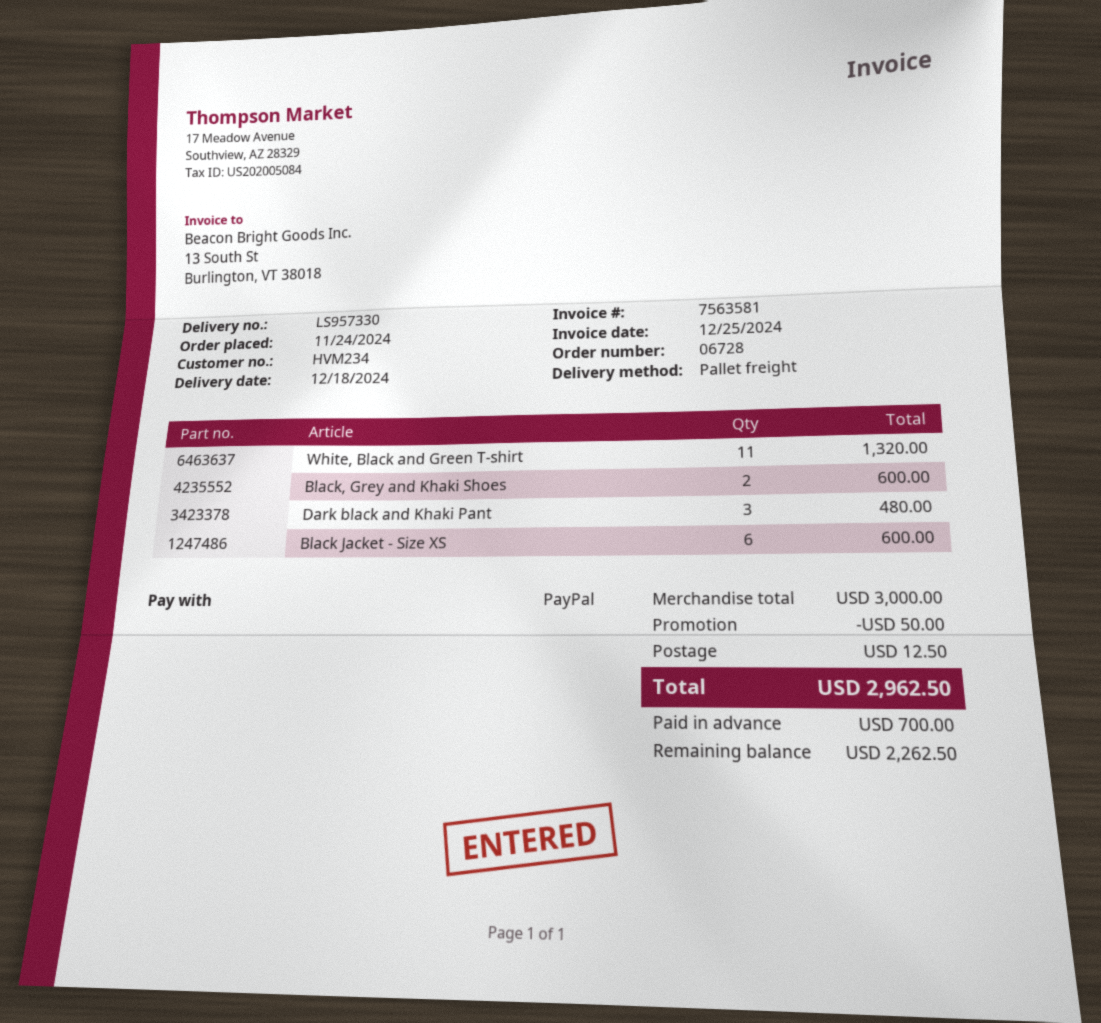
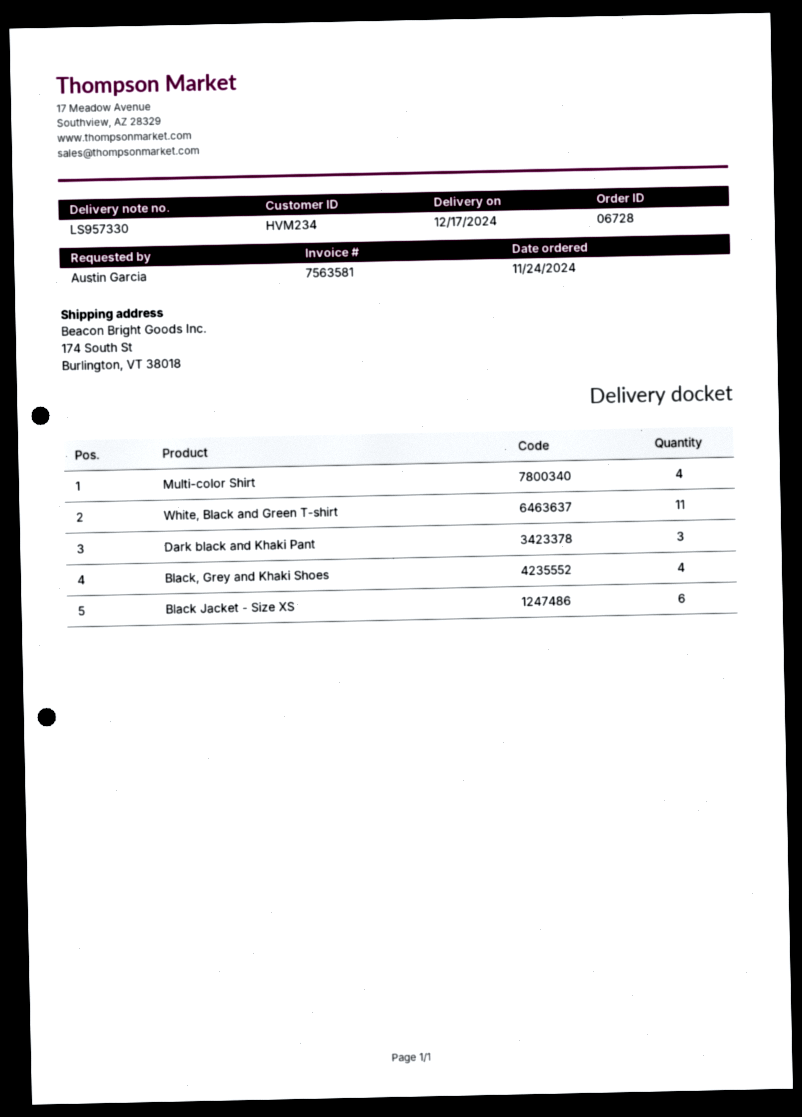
delivery date: 2024-12-18 -> 2024-12-17
Black, Grey and Khaki Shoes: 2 -> 4
Multi-color Shirt: none -> 4

